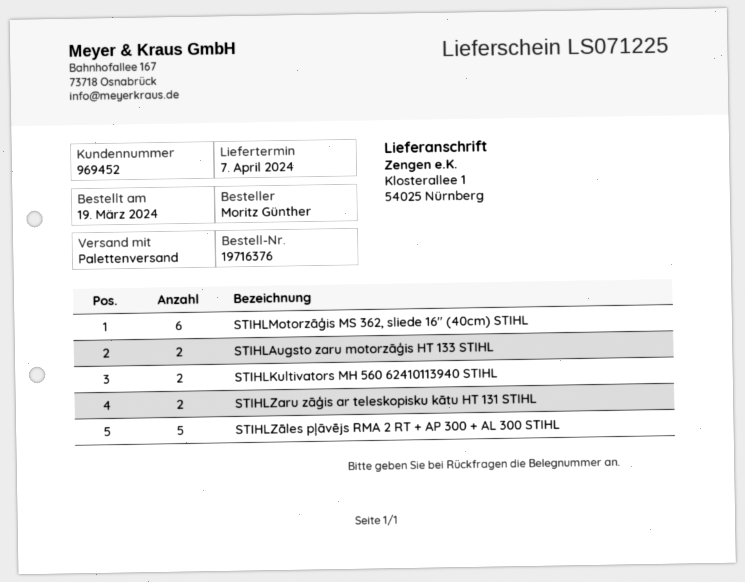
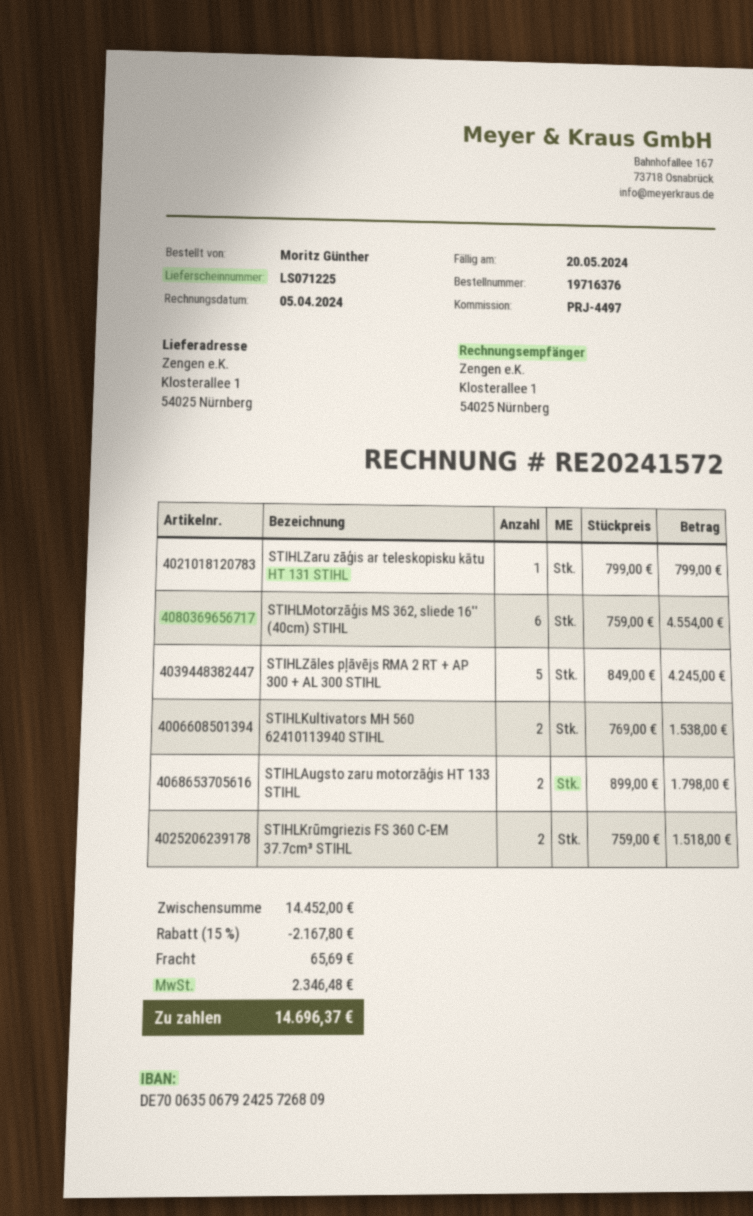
STIHLZaru zāģis ar teleskopisku kātu HT 131 STIHL: 2 -> 1
STIHLKrūmgriezis FS 360 C-EM 37.7cm³ STIHL: none -> 2

